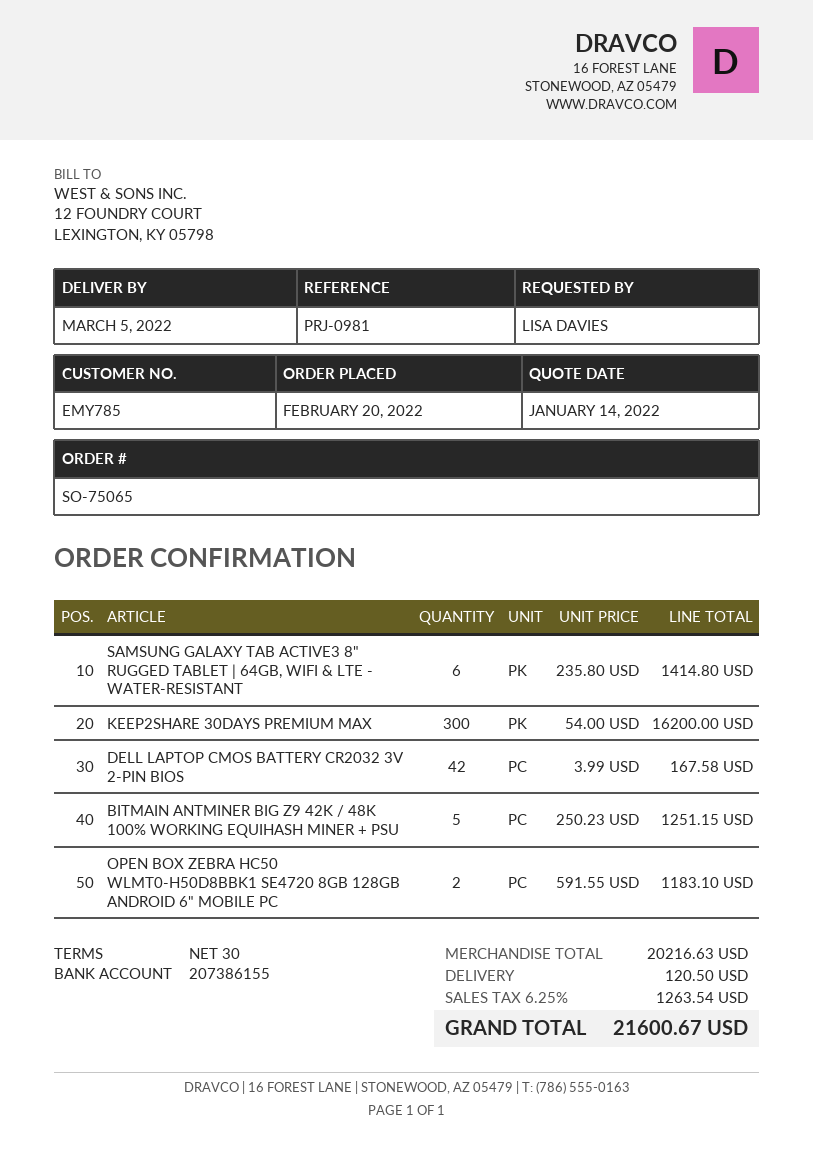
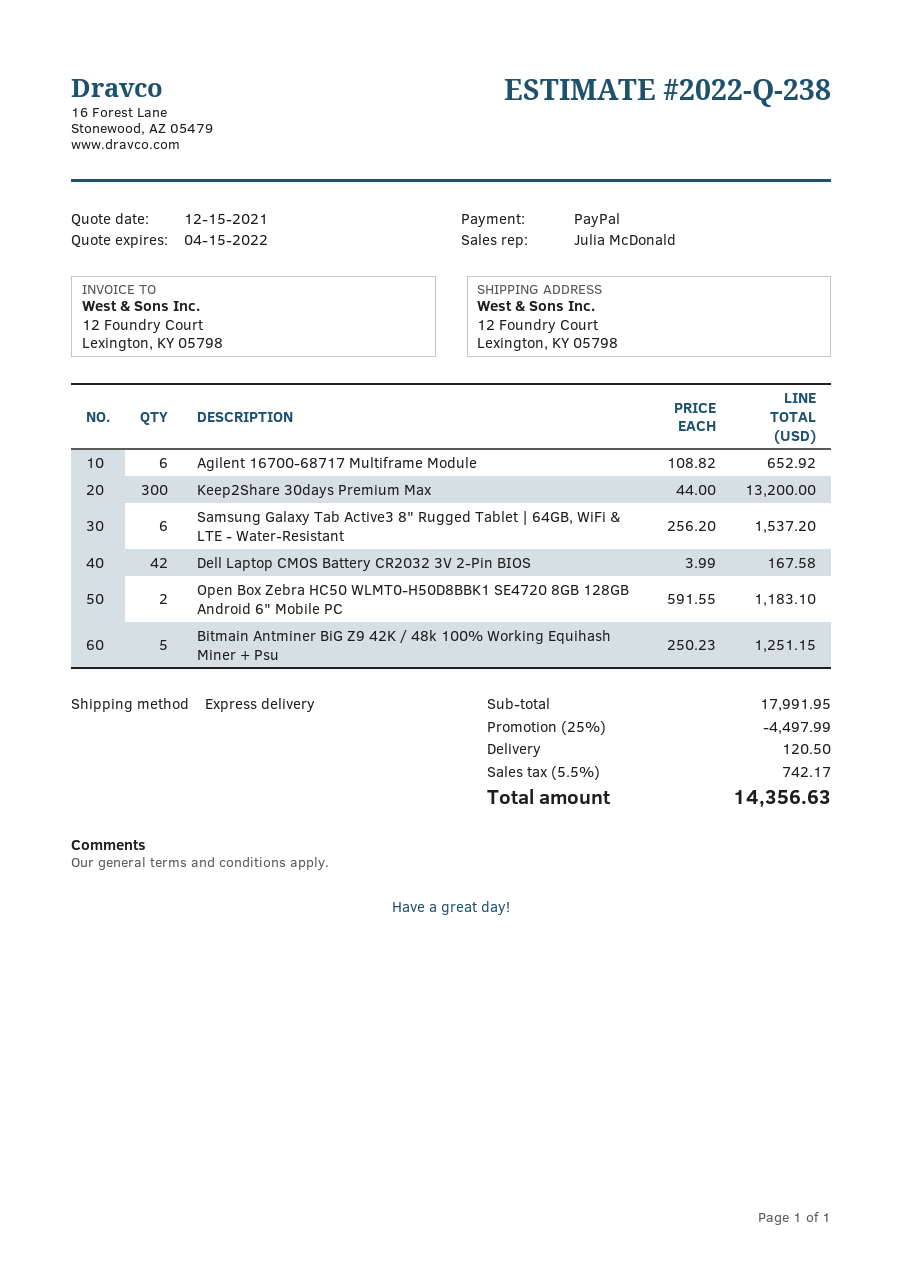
quote date: 2022-01-14 -> 2021-12-15
SAMSUNG GALAXY TAB ACTIVE3 8" RUGGED TABLET | 64GB, WIFI & LTE - WATER-RESISTANT: 6 x 235.80 = 1414.80 -> 6 x 256.20 = 1537.20
KEEP2SHARE 30DAYS PREMIUM MAX: 300 x 54.00 = 16200.00 -> 300 x 44.00 = 13200.00
Agilent 16700-68717 Multiframe Module: none -> 6 x 108.82 = 652.92
subtotal: 20216.63 -> 17991.95
discount: none -> 25% = 4497.99
tax: 6.25% = 1263.54 -> 5.5% = 742.17
total: 21600.67 -> 14356.63

